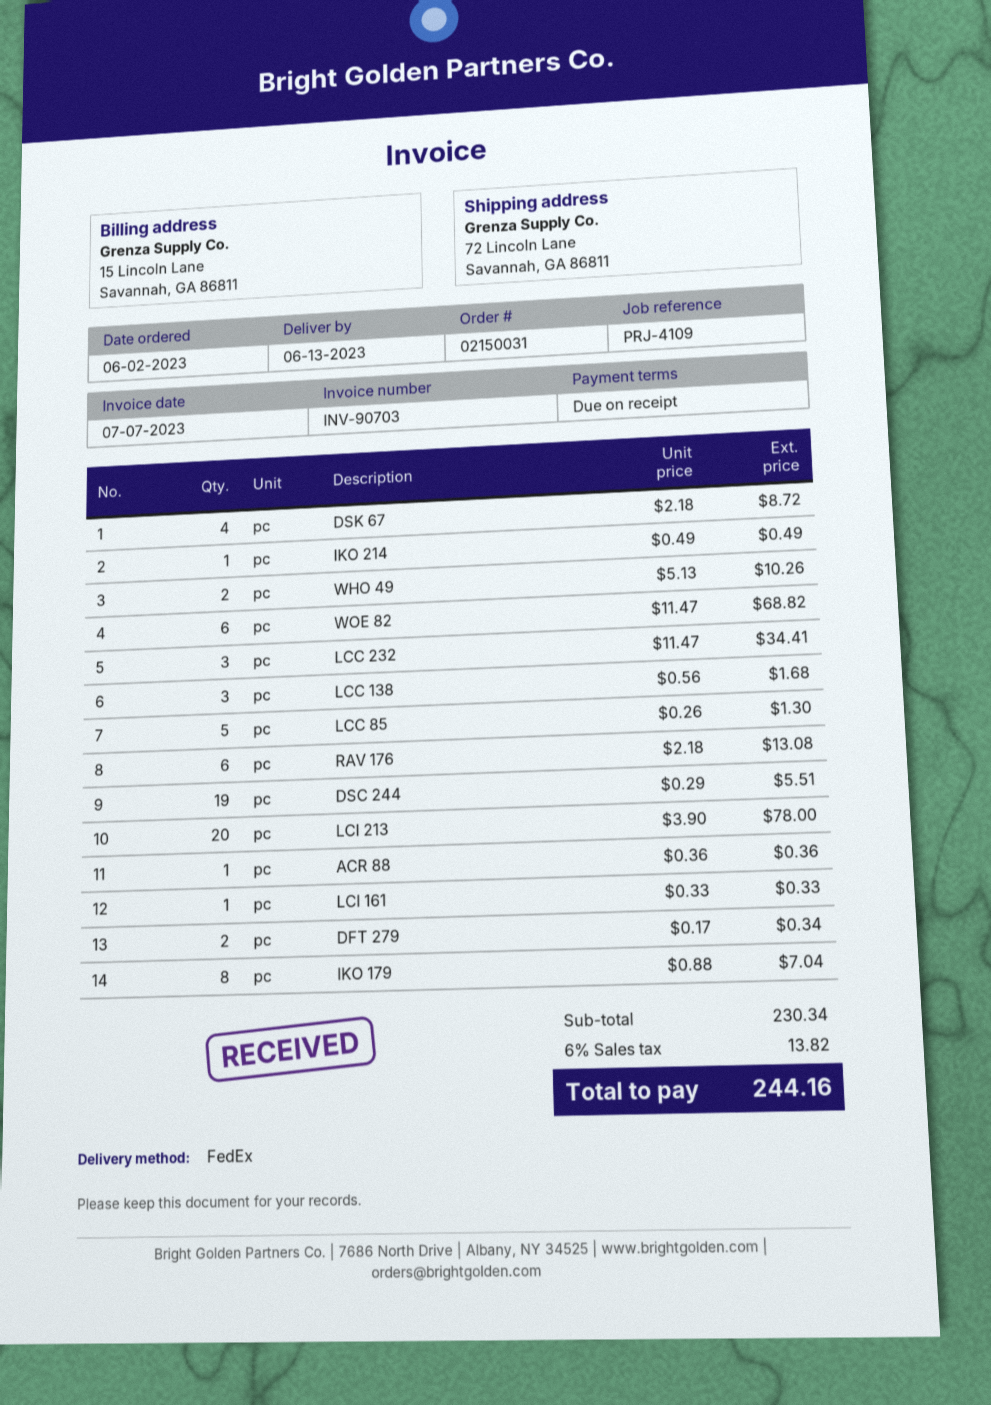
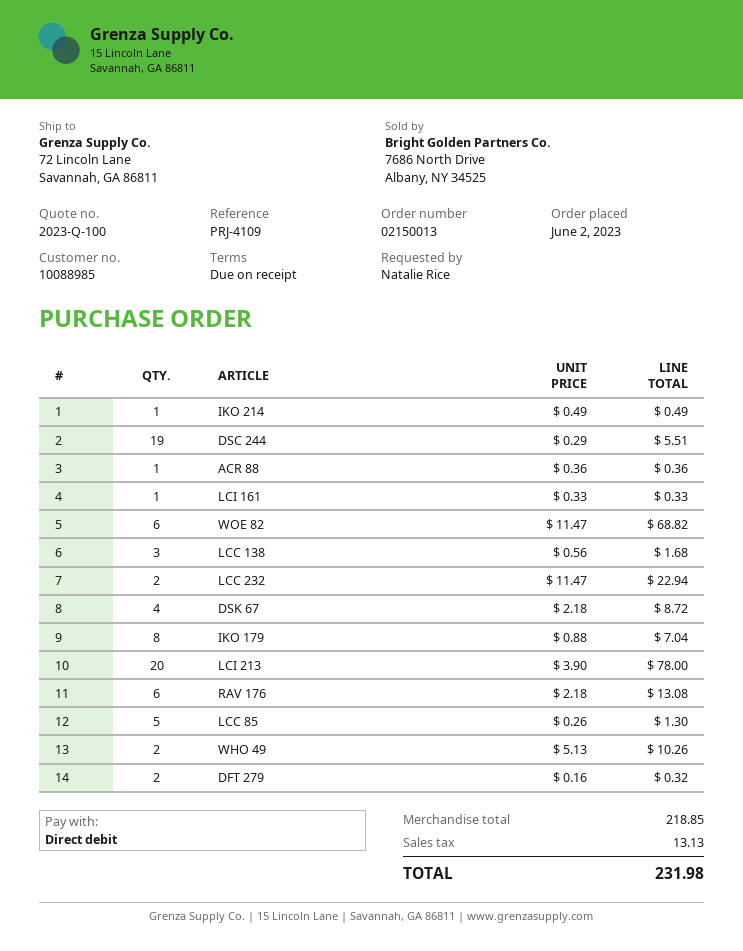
order number: 02150031 -> 02150013
LCC 232: 3 x 11.47 = 34.41 -> 2 x 11.47 = 22.94
DFT 279: 2 x 0.17 = 0.34 -> 2 x 0.16 = 0.32
subtotal: 230.34 -> 218.85
tax: 13.82 -> 13.13
total: 244.16 -> 231.98

